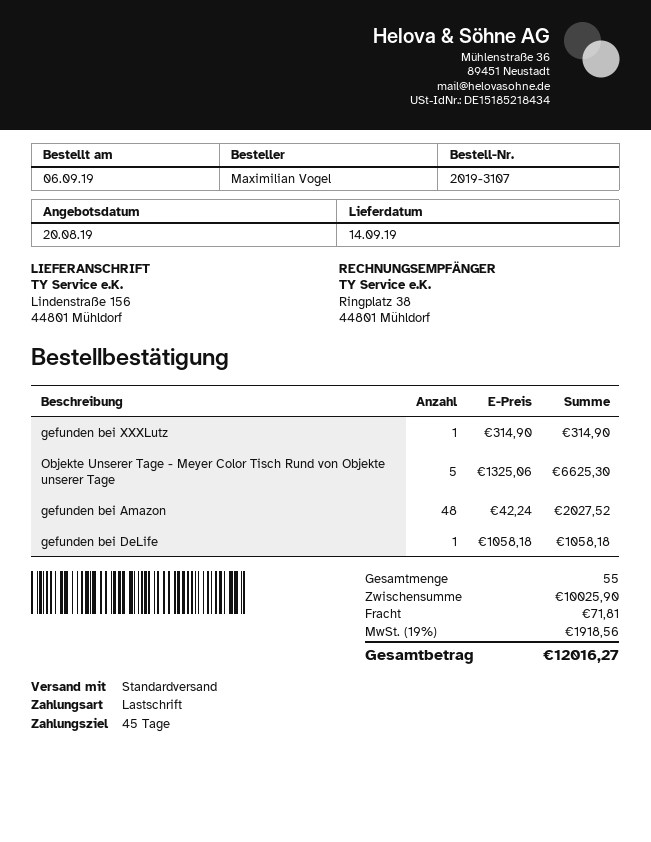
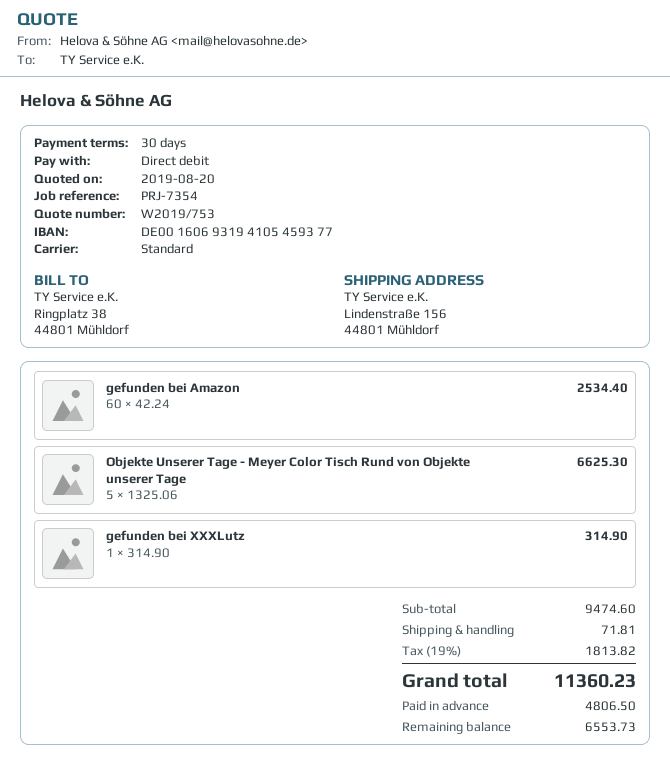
payment terms: 45 days -> 30 days
gefunden bei Amazon: 48 x 42.24 = 2027.52 -> 60 x 42.24 = 2534.40
gefunden bei DeLife: 1 x 1058.18 = 1058.18 -> none
subtotal: 10025.90 -> 9474.60
tax: 19% = 1918.56 -> 19% = 1813.82
total: 12016.27 -> 11360.23

